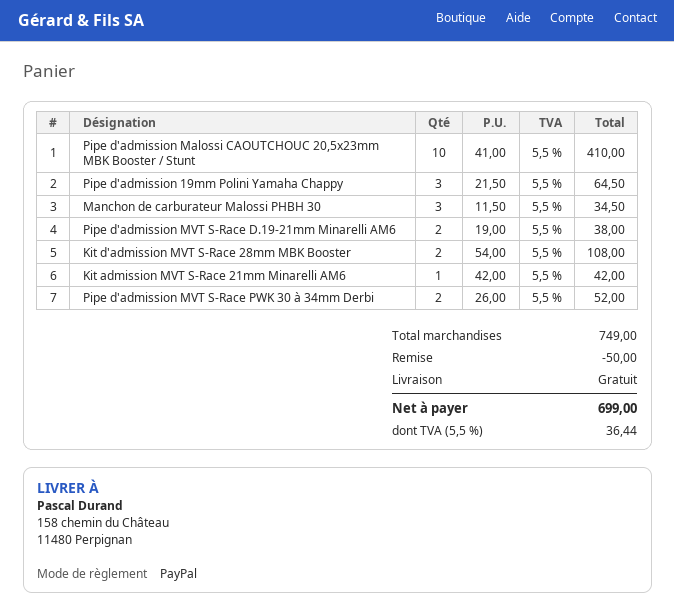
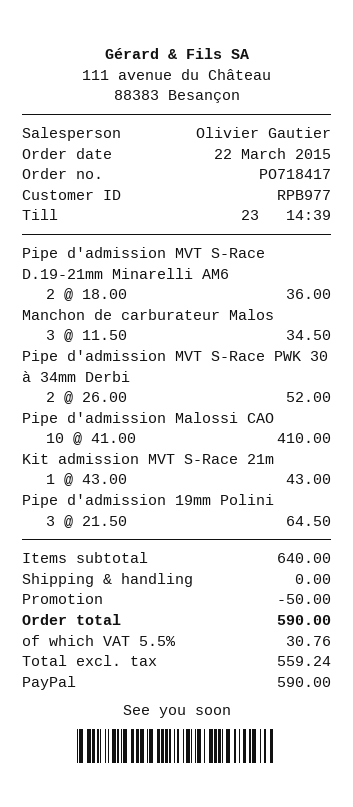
Pipe d'admission MVT S-Race D.19-21mm Minarelli AM6: 2 x 19.00 = 38.00 -> 2 x 18.00 = 36.00
Kit d'admission MVT S-Race 28mm MBK Booster: 2 x 54.00 = 108.00 -> none
Kit admission MVT S-Race 21mm Minarelli AM6: 1 x 42.00 = 42.00 -> 1 x 43.00 = 43.00
subtotal: 749.00 -> 640.00
tax: 5.5% = 36.44 -> 5.5% = 30.76
total: 699.00 -> 590.00

